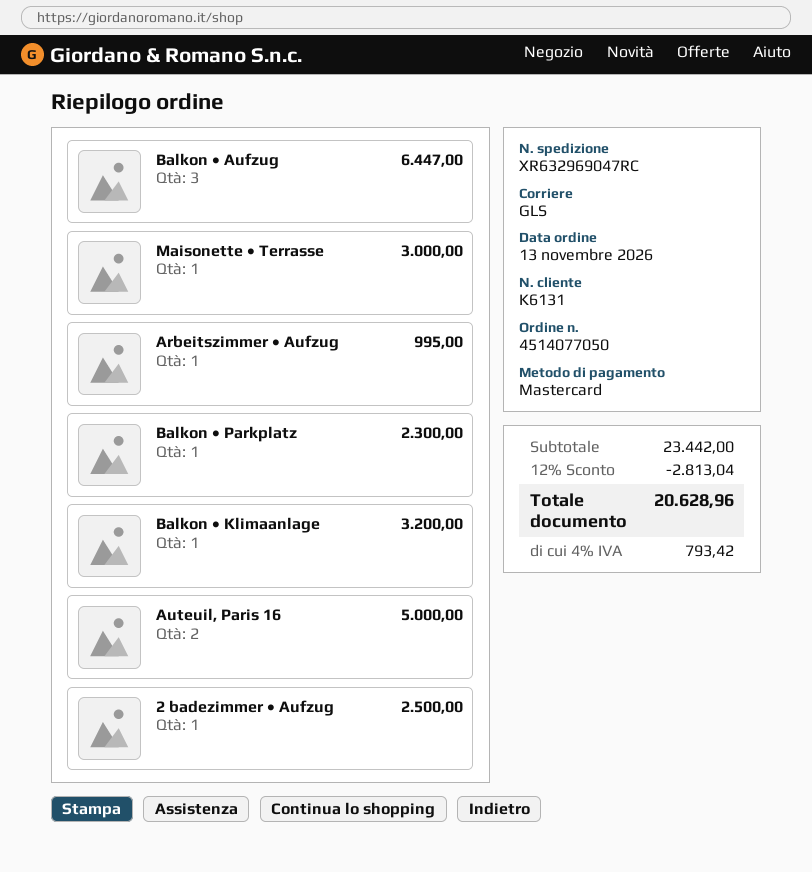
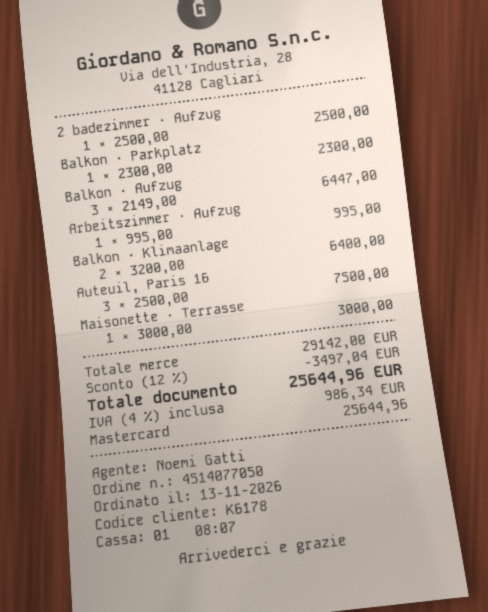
customer number: K6131 -> K6178
Balkon • Klimaanlage: 1 for 3200.00 -> 2 for 6400.00
Auteuil, Paris 16: 2 for 5000.00 -> 3 for 7500.00
subtotal: 23442.00 -> 29142.00
discount: 12% = 2813.04 -> 12% = 3497.04
tax: 4% = 793.42 -> 4% = 986.34
total: 20628.96 -> 25644.96

